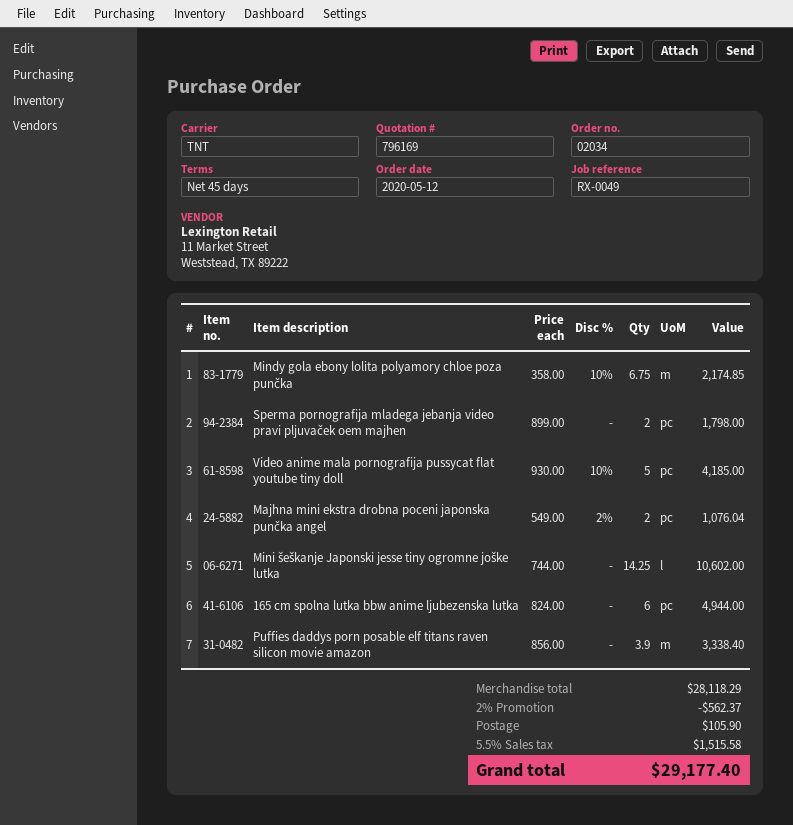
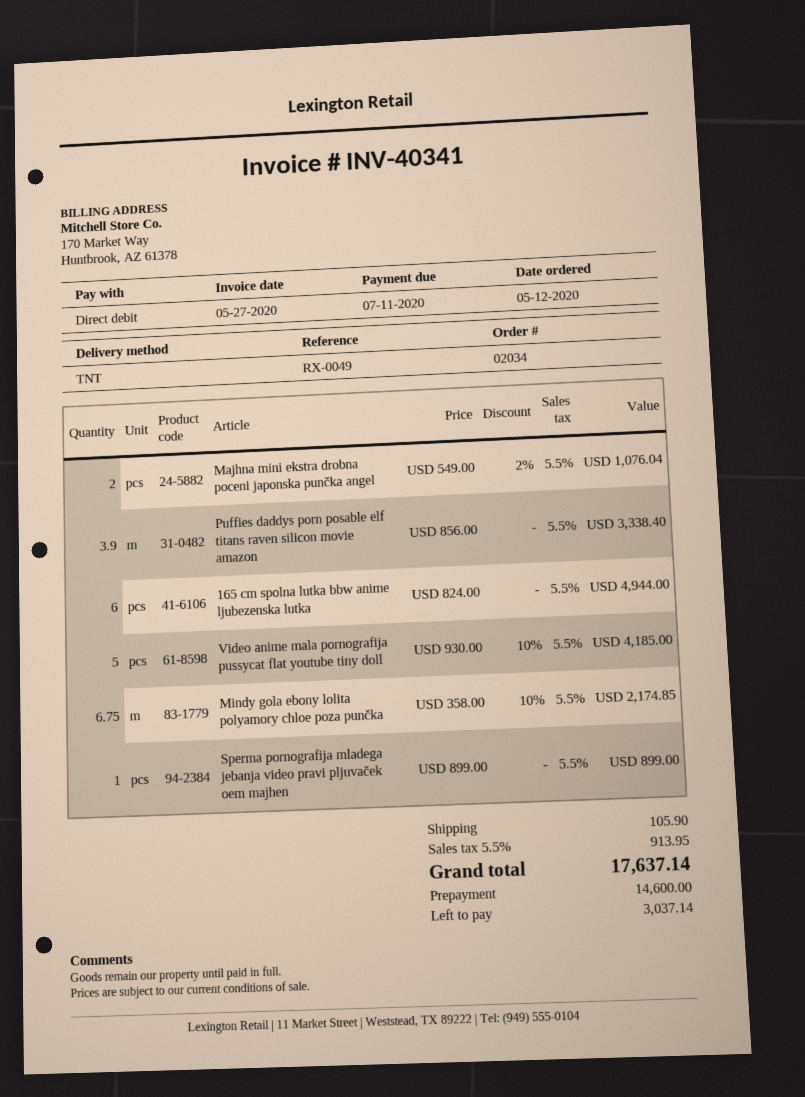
Sperma pornografija mladega jebanja video pravi pljuvaček oem majhen: 2 x 899.00 = 1798.00 -> 1 x 899.00 = 899.00
Mini šeškanje Japonski jesse tiny ogromne joške lutka: 14.25 x 744.00 = 10602.00 -> none
discount: 2% = 562.37 -> none
tax: 5.5% = 1515.58 -> 5.5% = 913.95
total: 29177.40 -> 17637.14

